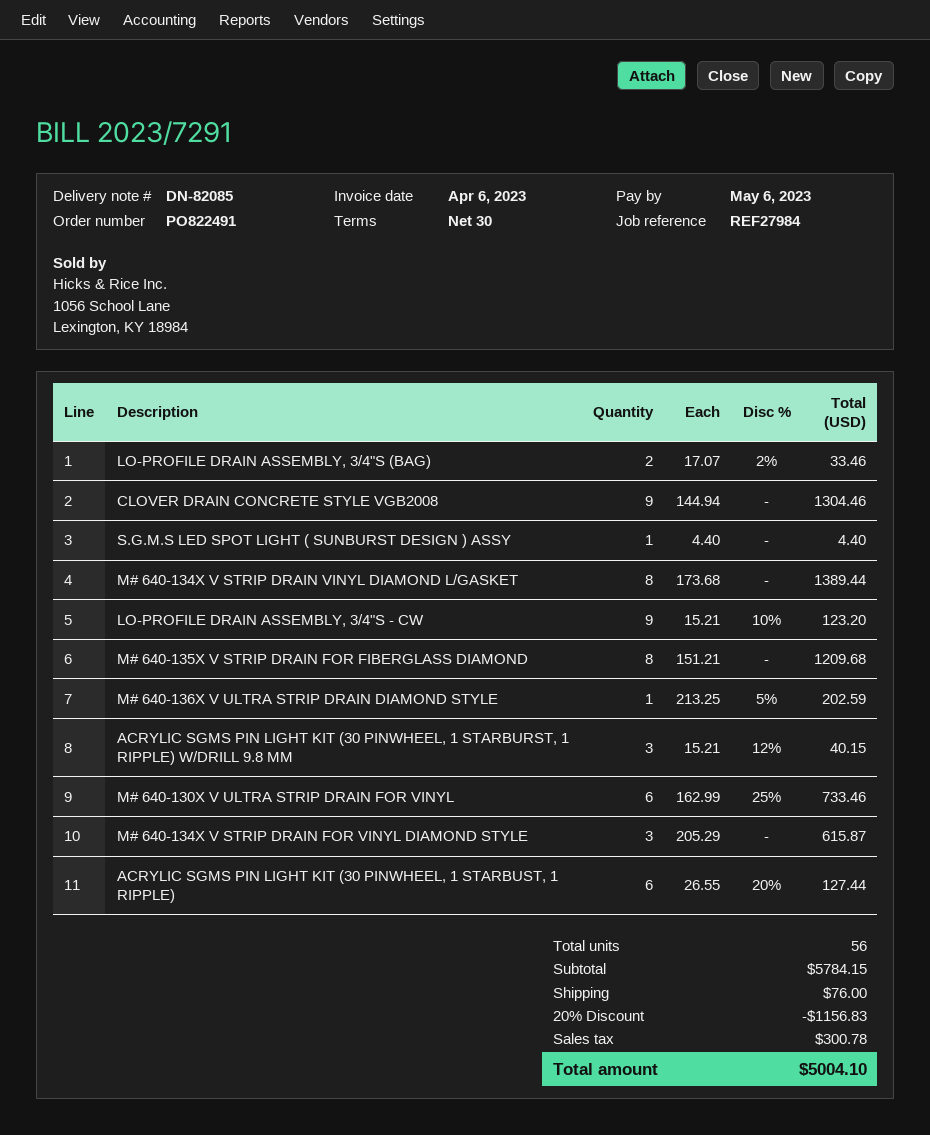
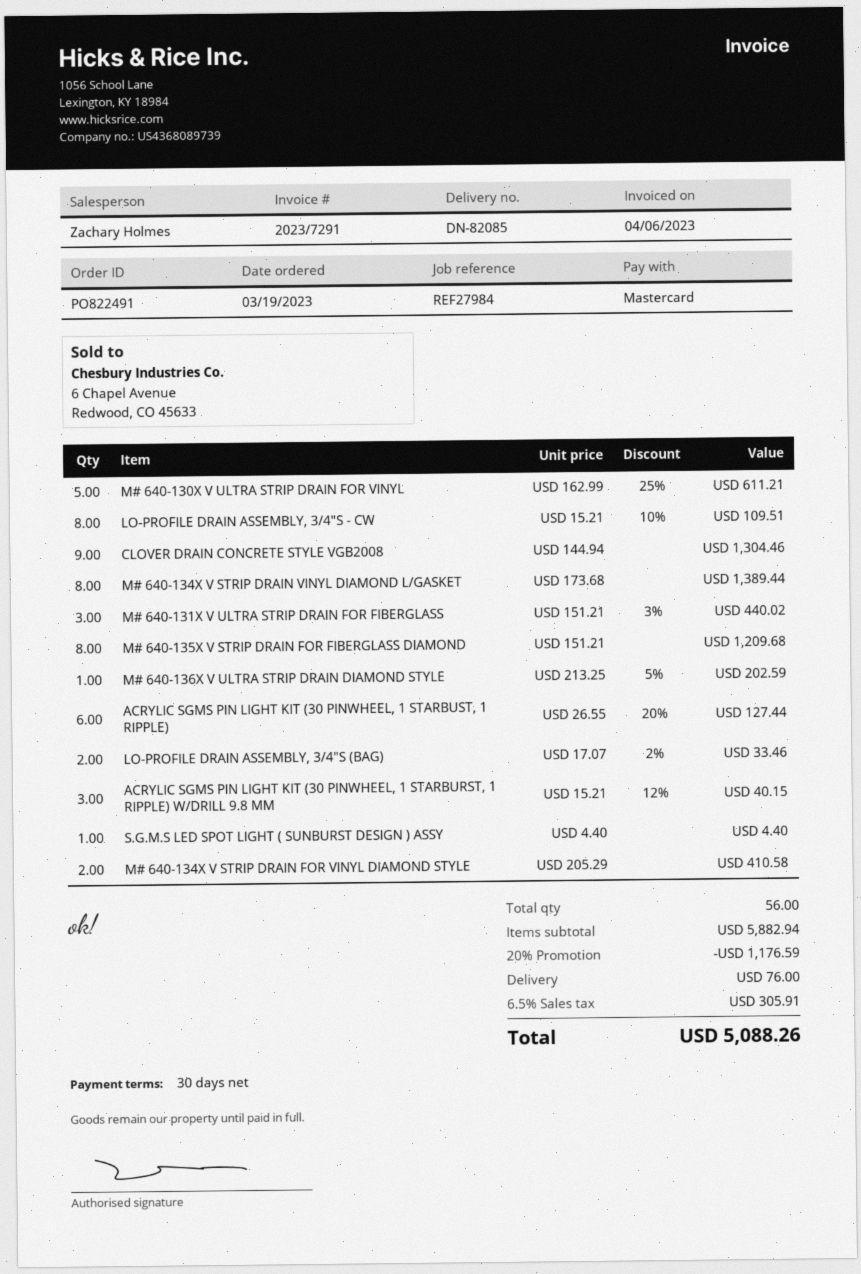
LO-PROFILE DRAIN ASSEMBLY, 3/4"S - CW: 9 x 15.21 - 10% = 123.20 -> 8 x 15.21 - 10% = 109.51
M# 640-130X V ULTRA STRIP DRAIN FOR VINYL: 6 x 162.99 - 25% = 733.46 -> 5 x 162.99 - 25% = 611.21
M# 640-134X V STRIP DRAIN FOR VINYL DIAMOND STYLE: 3 x 205.29 = 615.87 -> 2 x 205.29 = 410.58
M# 640-131X V ULTRA STRIP DRAIN FOR FIBERGLASS: none -> 3 x 151.21 - 3% = 440.02
subtotal: 5784.15 -> 5882.94
discount: 20% = 1156.83 -> 20% = 1176.59
tax: 300.78 -> 305.91
total: 5004.10 -> 5088.26

